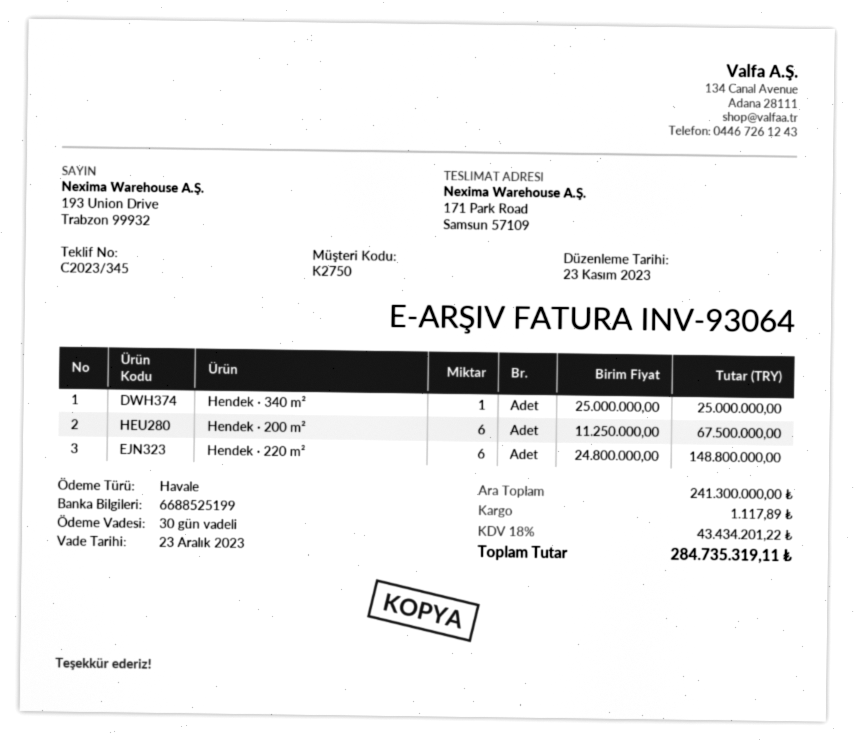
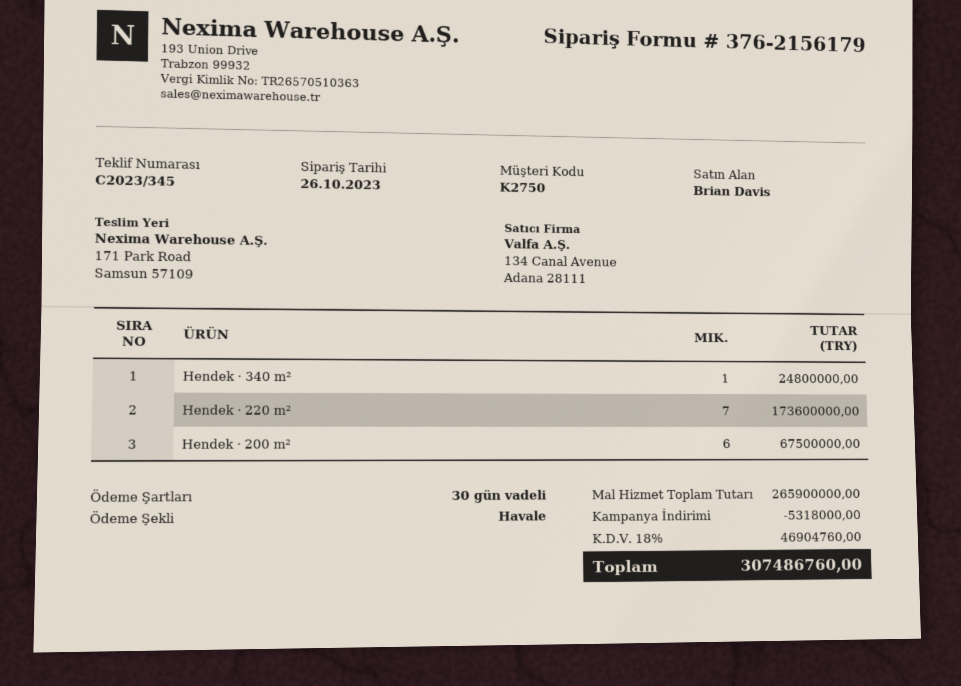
Hendek · 340 m²: 1 for 25000000.00 -> 1 for 24800000.00
Hendek · 220 m²: 6 for 148800000.00 -> 7 for 173600000.00
subtotal: 241300000.00 -> 265900000.00
discount: none -> 5318000.00
shipping: 1117.89 -> none
tax: 18% = 43434201.22 -> 18% = 46904760.00
total: 284735319.11 -> 307486760.00

